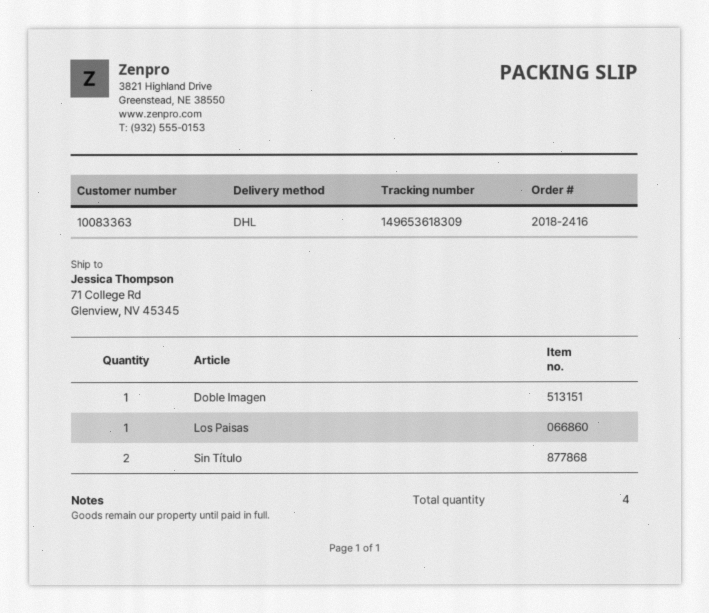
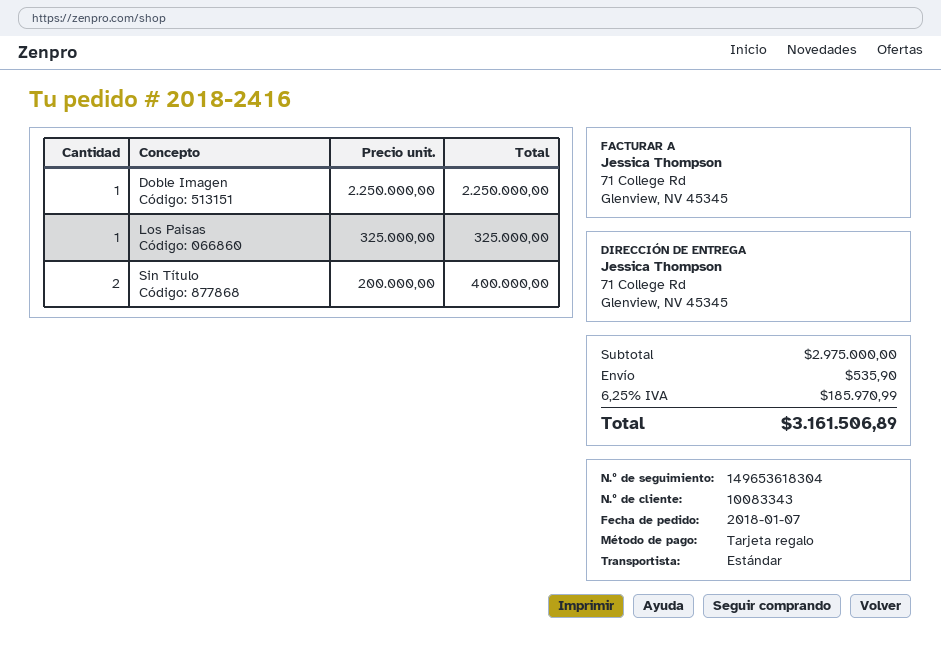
customer number: 10083363 -> 10083343
shipping method: DHL -> standard
tracking number: 149653618309 -> 149653618304

